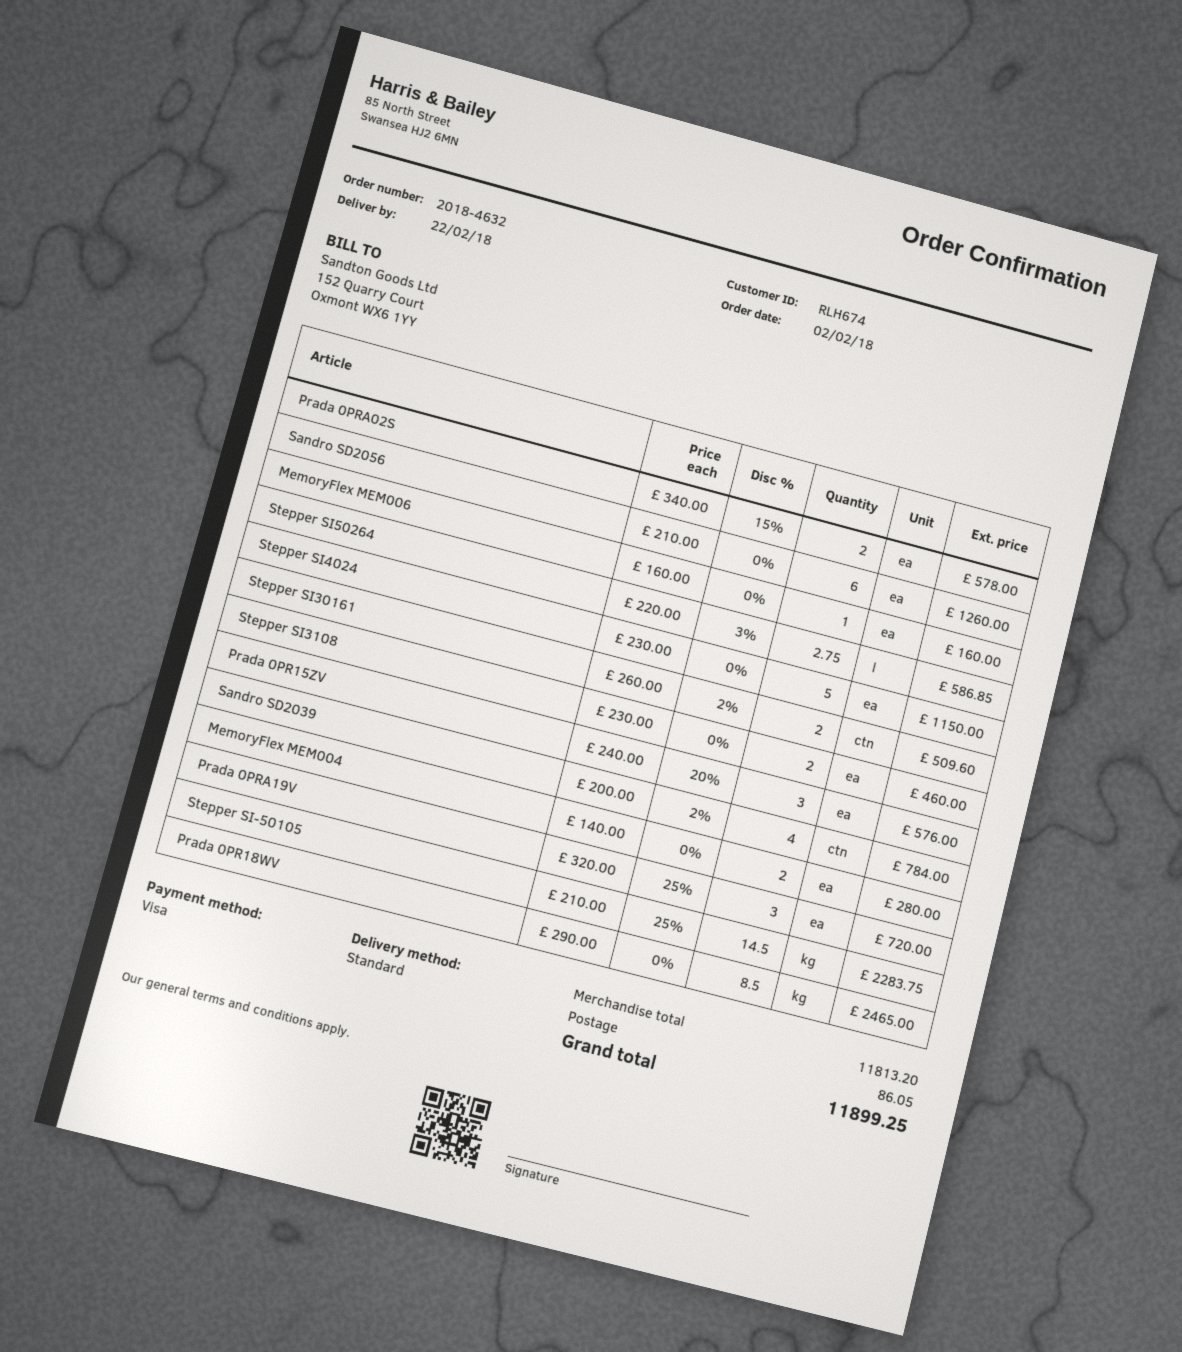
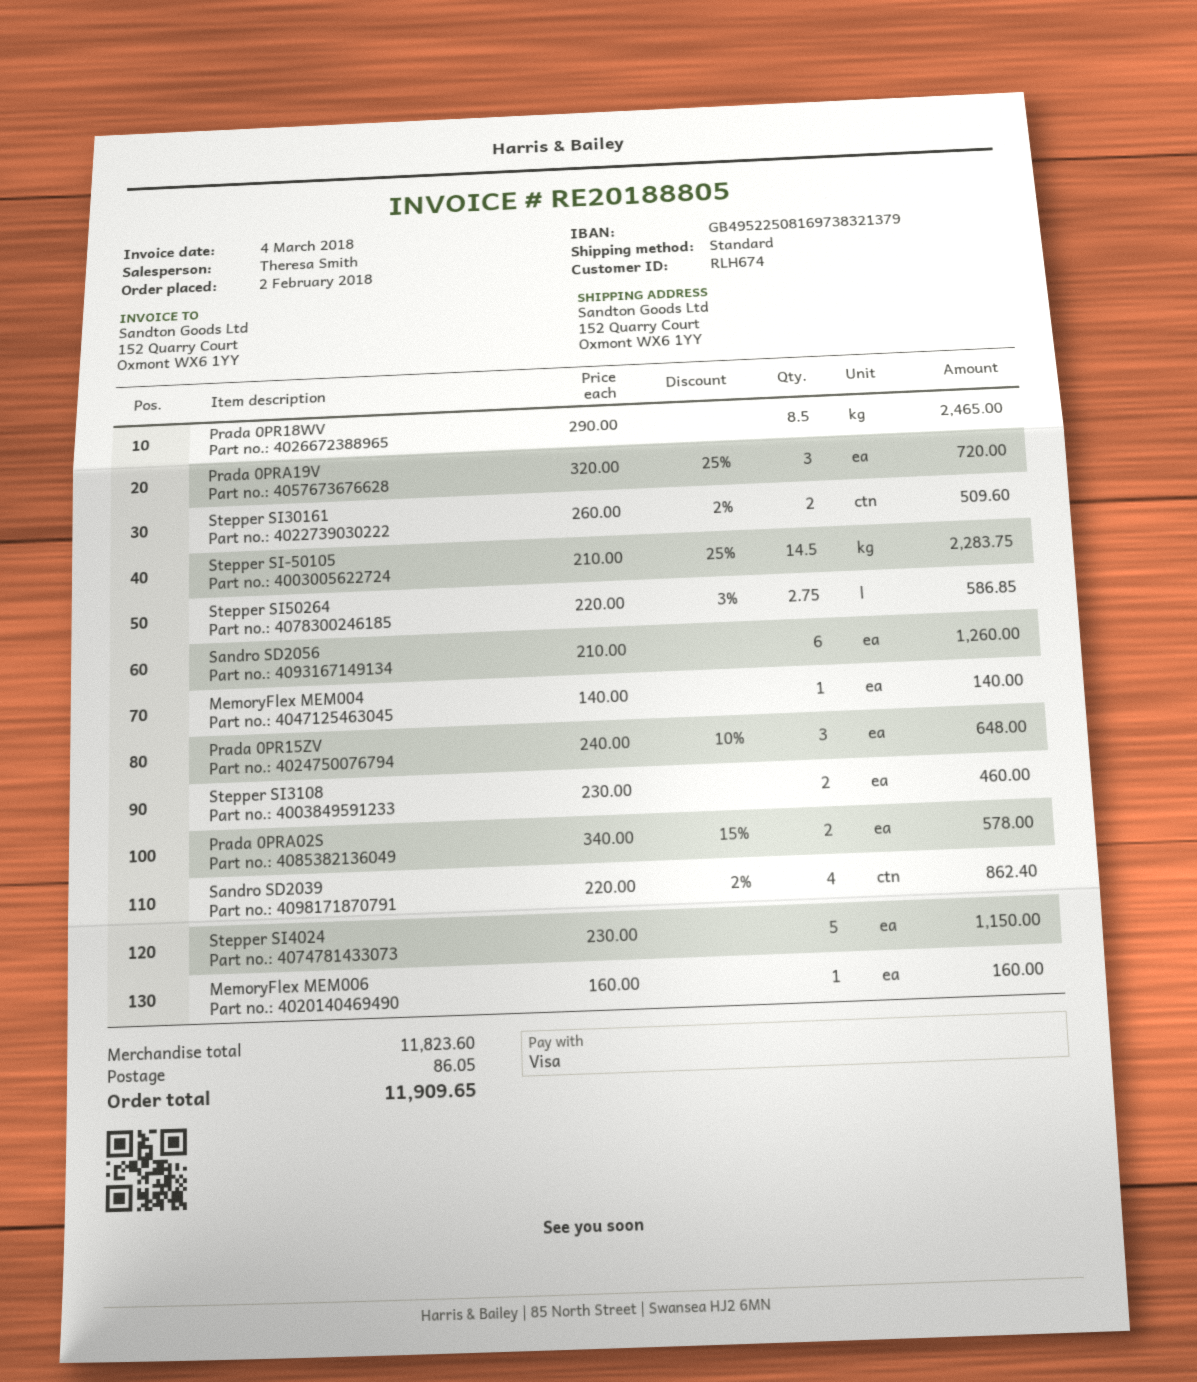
Prada 0PR15ZV: 3 x 240.00 - 20% = 576.00 -> 3 x 240.00 - 10% = 648.00
Sandro SD2039: 4 x 200.00 - 2% = 784.00 -> 4 x 220.00 - 2% = 862.40
MemoryFlex MEM004: 2 x 140.00 = 280.00 -> 1 x 140.00 = 140.00
subtotal: 11813.20 -> 11823.60
total: 11899.25 -> 11909.65

